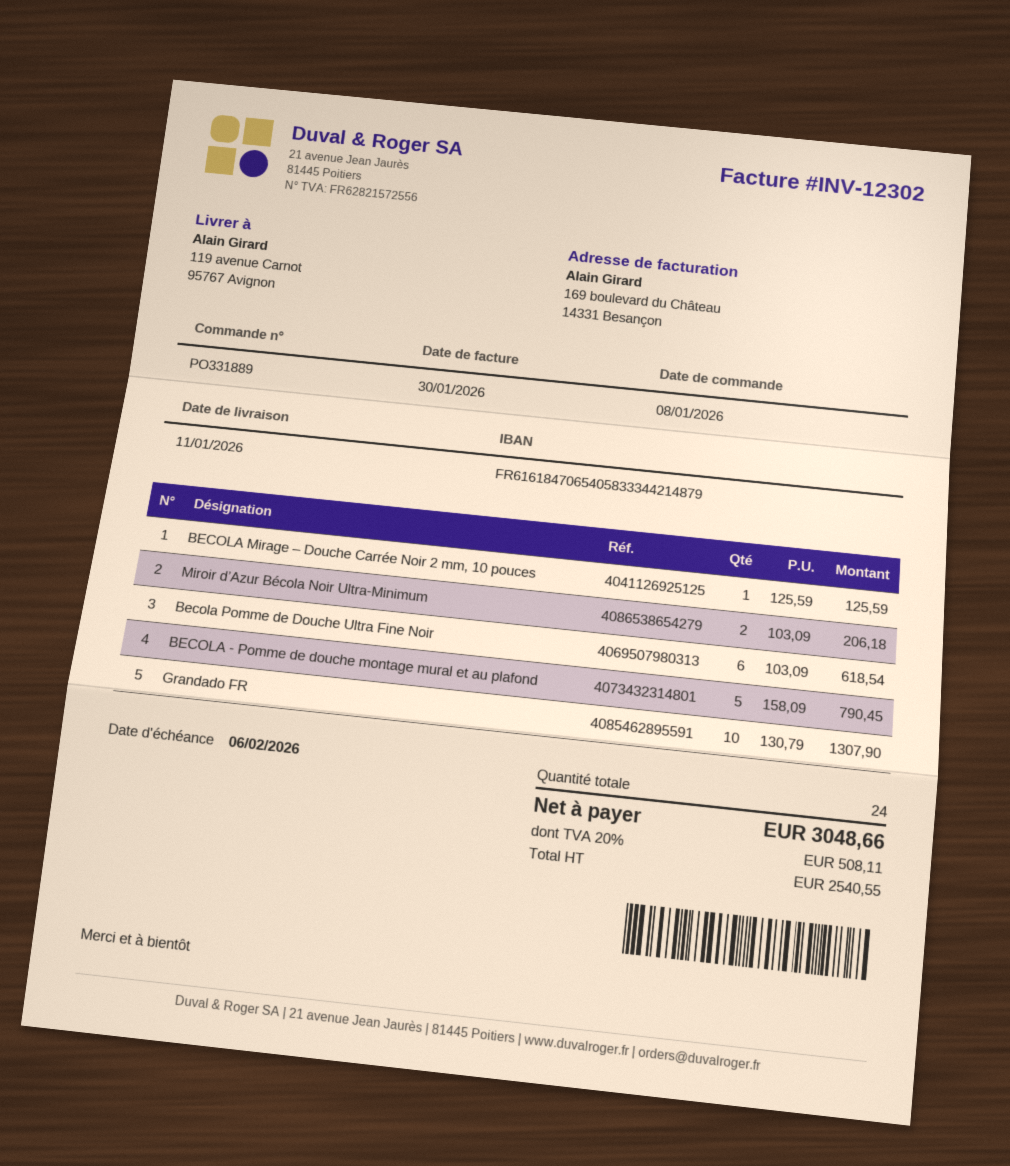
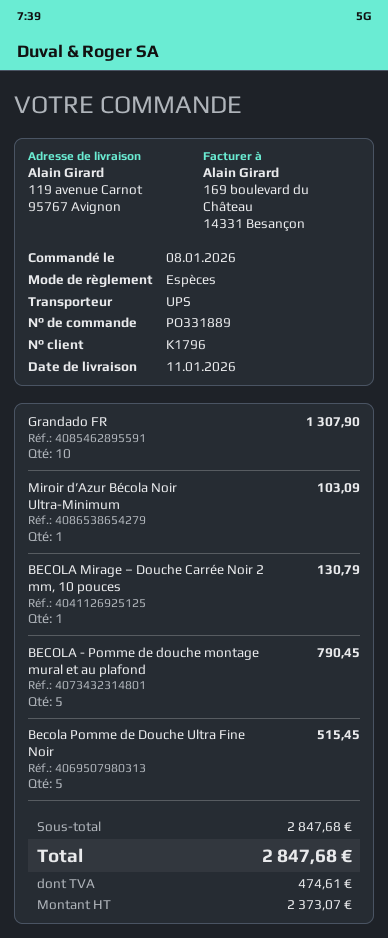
BECOLA Mirage – Douche Carrée Noir 2 mm, 10 pouces: 1 for 125.59 -> 1 for 130.79
Miroir d’Azur Bécola Noir Ultra-Minimum: 2 for 206.18 -> 1 for 103.09
Becola Pomme de Douche Ultra Fine Noir: 6 for 618.54 -> 5 for 515.45
net: 2540.55 -> 2373.07
tax: 508.11 -> 474.61
total: 3048.66 -> 2847.68

